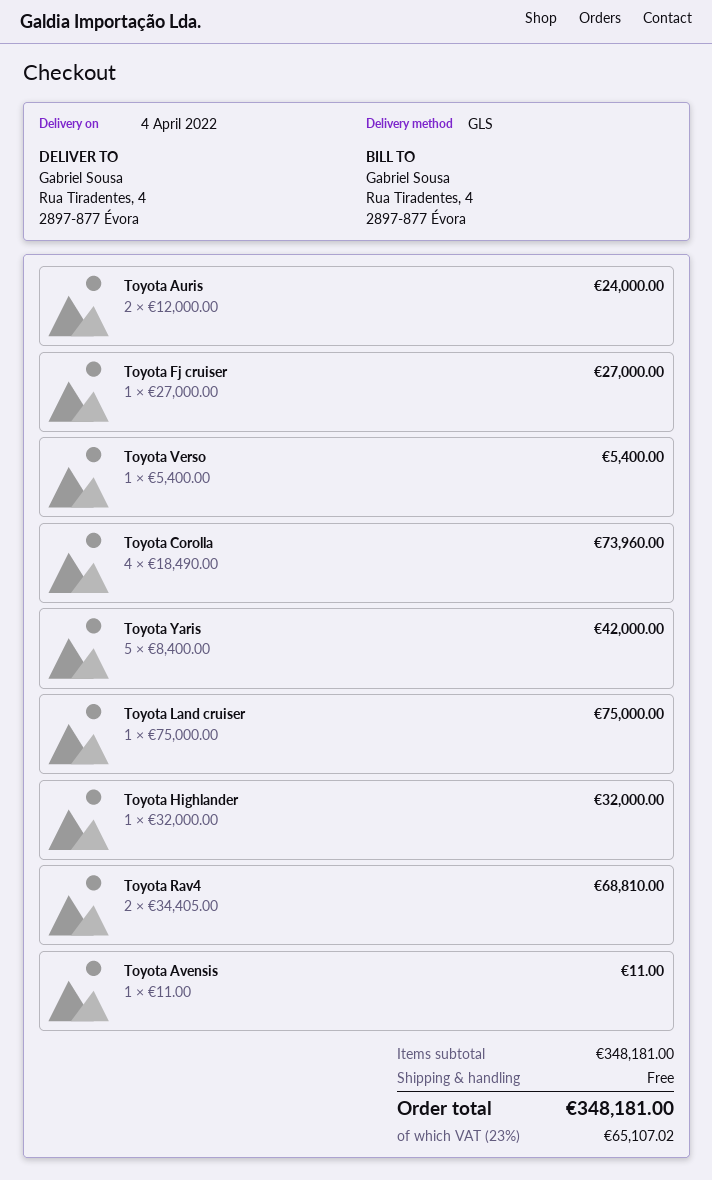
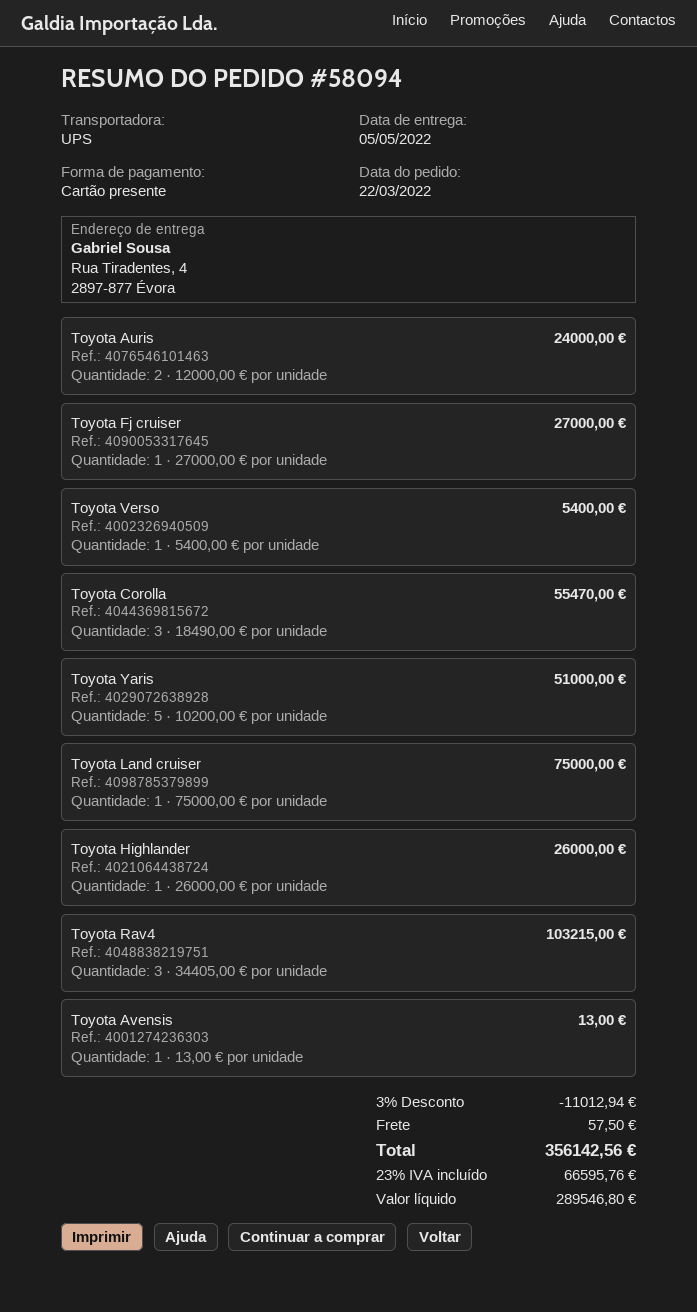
delivery date: 2022-04-04 -> 2022-05-05
shipping method: GLS -> UPS
Toyota Corolla: 4 x 18490.00 = 73960.00 -> 3 x 18490.00 = 55470.00
Toyota Yaris: 5 x 8400.00 = 42000.00 -> 5 x 10200.00 = 51000.00
Toyota Highlander: 1 x 32000.00 = 32000.00 -> 1 x 26000.00 = 26000.00
Toyota Rav4: 2 x 34405.00 = 68810.00 -> 3 x 34405.00 = 103215.00
Toyota Avensis: 1 x 11.00 = 11.00 -> 1 x 13.00 = 13.00
discount: none -> 3% = 11012.94
shipping: 0.00 -> 57.50
tax: 23% = 65107.02 -> 23% = 66595.76
total: 348181.00 -> 356142.56

